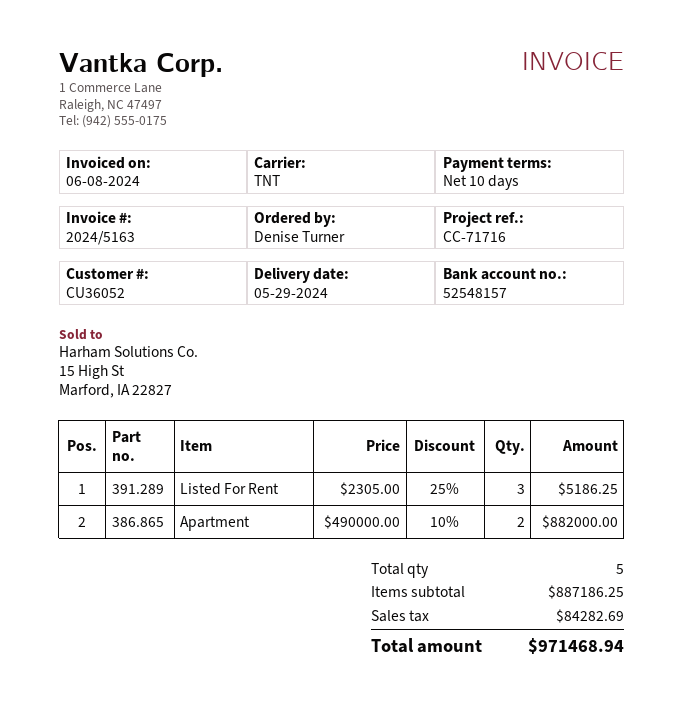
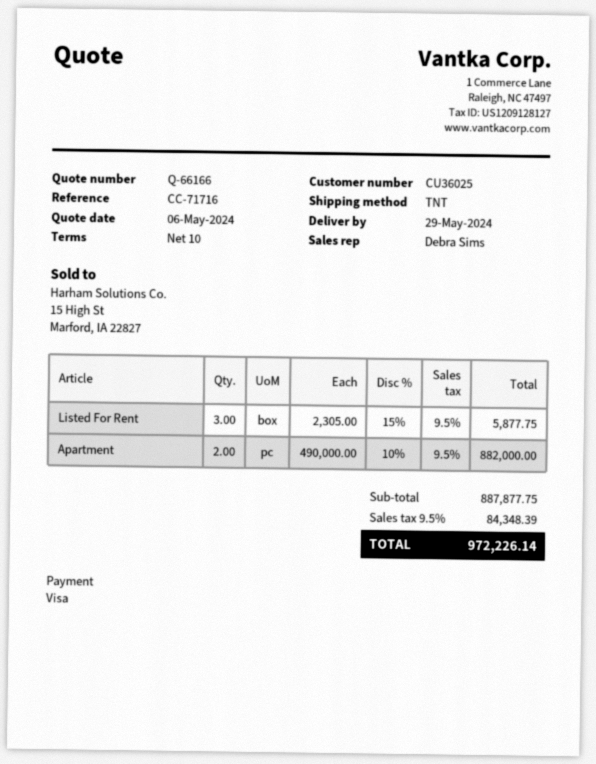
customer number: CU36052 -> CU36025
Listed For Rent: 3 x 2305.00 - 25% = 5186.25 -> 3 x 2305.00 - 15% = 5877.75
subtotal: 887186.25 -> 887877.75
tax: 84282.69 -> 84348.39
total: 971468.94 -> 972226.14

